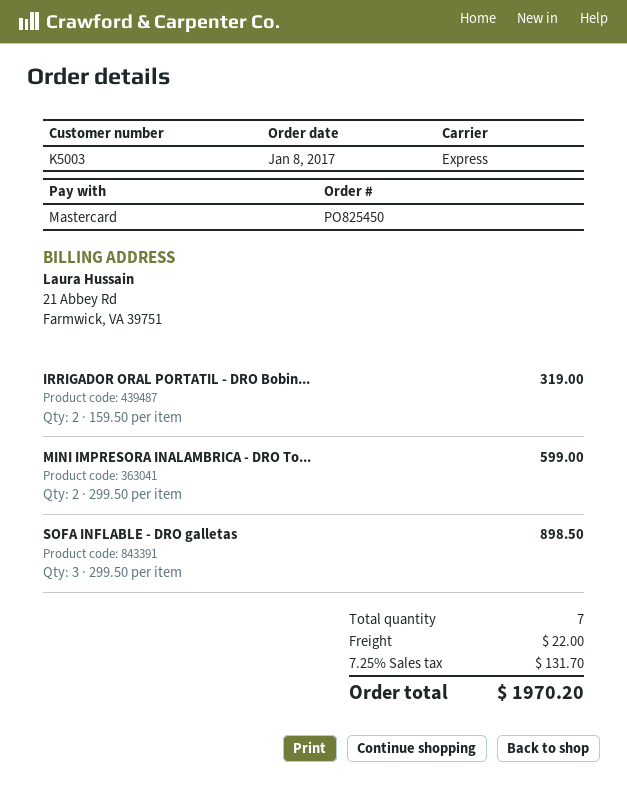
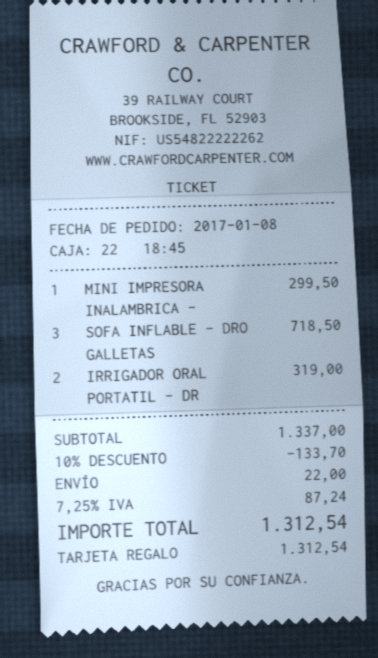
payment method: Mastercard -> gift card
MINI IMPRESORA INALAMBRICA - DRO To...: 2 for 599.00 -> 1 for 299.50
SOFA INFLABLE - DRO galletas: 3 for 898.50 -> 3 for 718.50
discount: none -> 10% = 133.70
tax: 7.25% = 131.70 -> 7.25% = 87.24
total: 1970.20 -> 1312.54

